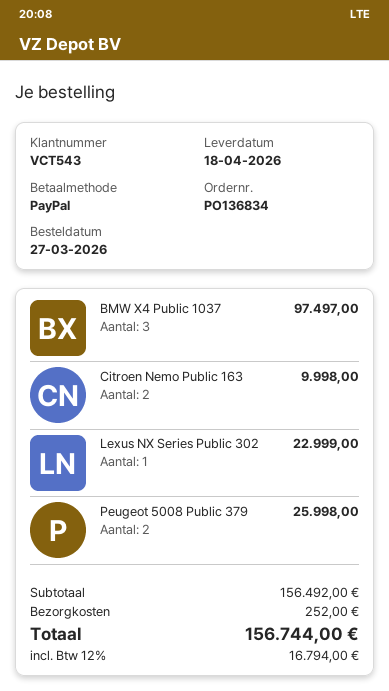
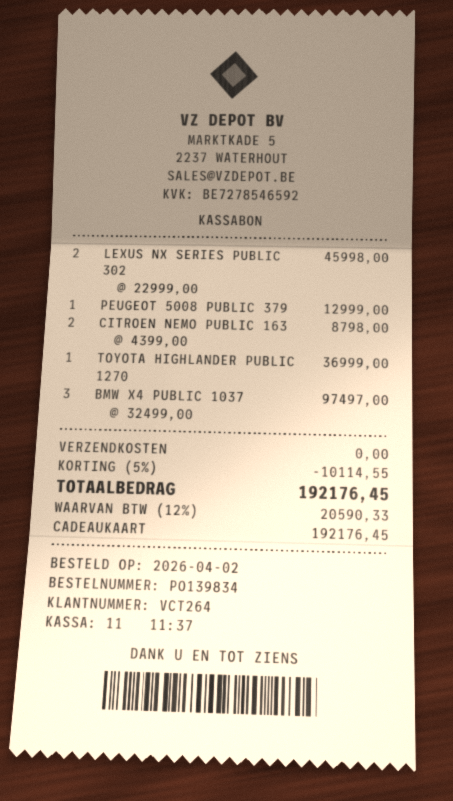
order number: PO136834 -> PO139834
order date: 2026-03-27 -> 2026-04-02
customer number: VCT543 -> VCT264
payment method: PayPal -> gift card
Citroen Nemo Public 163: 2 for 9998.00 -> 2 for 8798.00
Lexus NX Series Public 302: 1 for 22999.00 -> 2 for 45998.00
Peugeot 5008 Public 379: 2 for 25998.00 -> 1 for 12999.00
TOYOTA HIGHLANDER PUBLIC 1270: none -> 1 for 36999.00
discount: none -> 5% = 10114.55
shipping: 252.00 -> 0.00
tax: 12% = 16794.00 -> 12% = 20590.33
total: 156744.00 -> 192176.45

